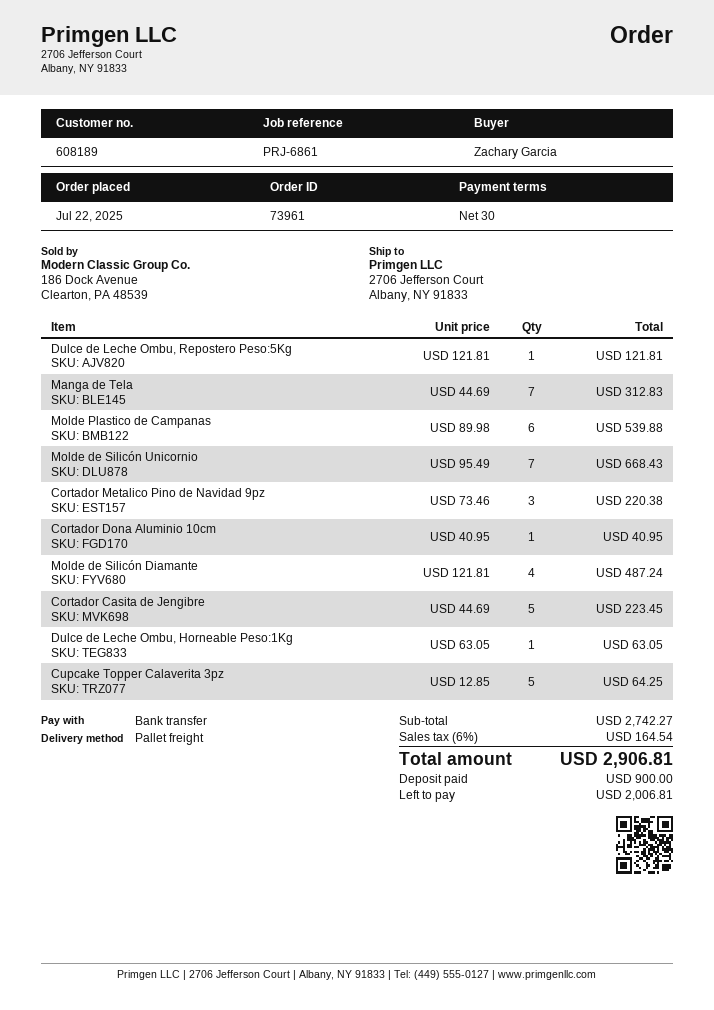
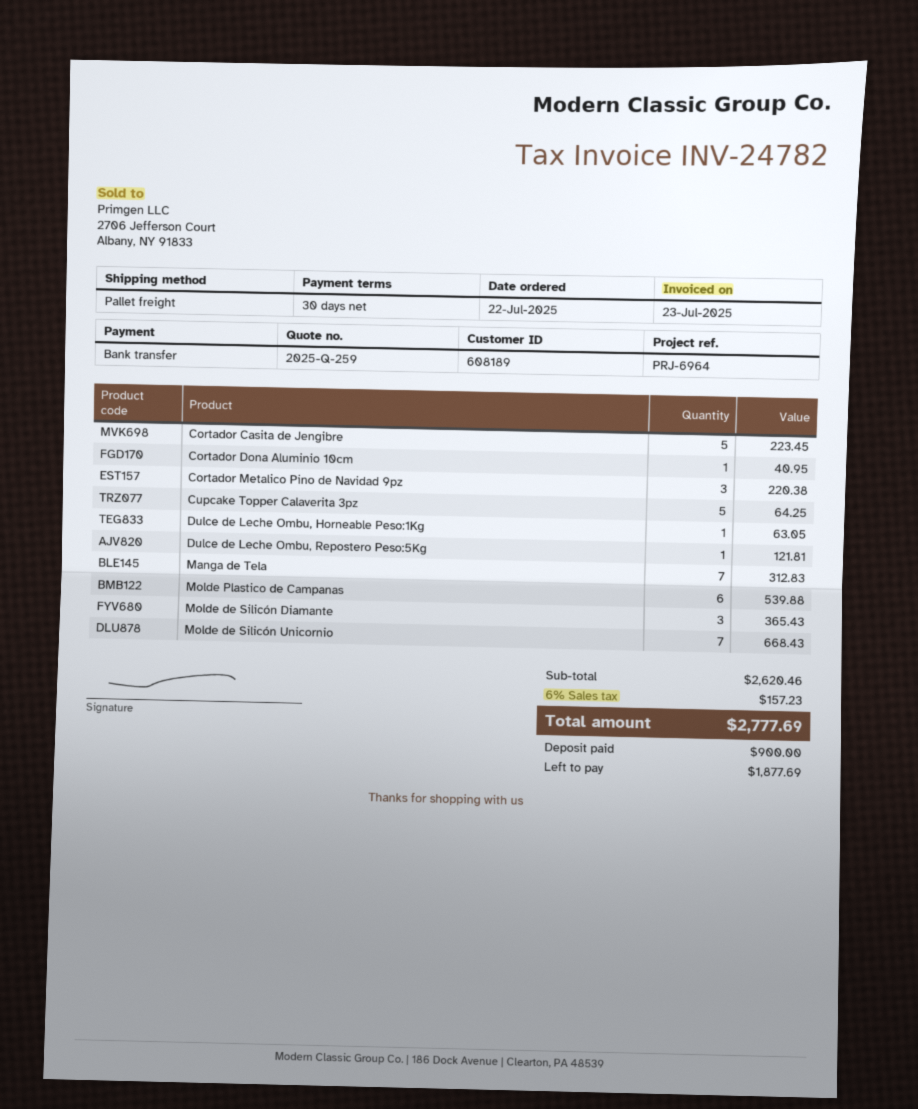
reference: PRJ-6861 -> PRJ-6964
Molde de Silicón Diamante: 4 for 487.24 -> 3 for 365.43
subtotal: 2742.27 -> 2620.46
tax: 6% = 164.54 -> 6% = 157.23
total: 2906.81 -> 2777.69
balance: 2006.81 -> 1877.69

